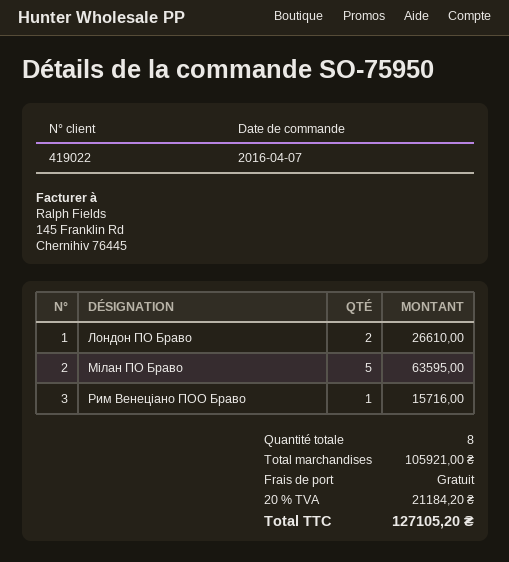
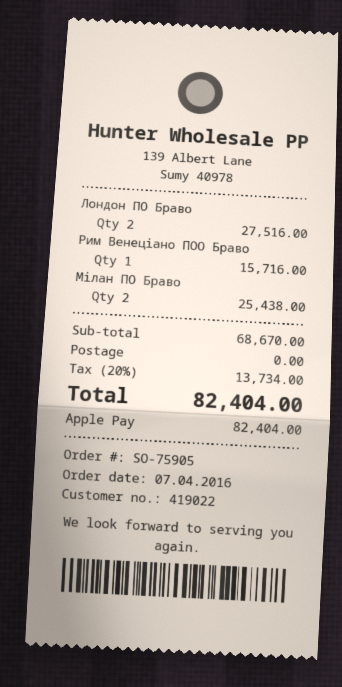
order number: SO-75950 -> SO-75905
Лондон ПО Браво: 2 for 26610.00 -> 2 for 27516.00
Мілан ПО Браво: 5 for 63595.00 -> 2 for 25438.00
subtotal: 105921.00 -> 68670.00
tax: 20% = 21184.20 -> 20% = 13734.00
total: 127105.20 -> 82404.00

